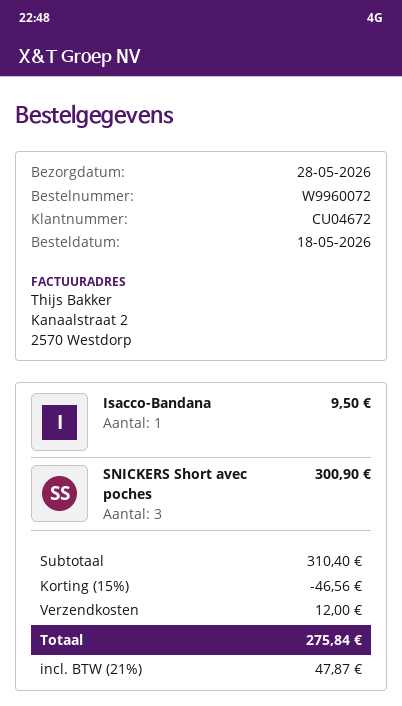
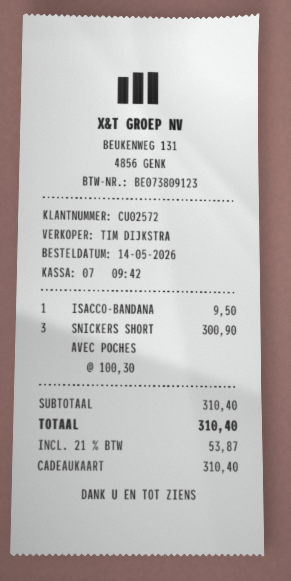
order date: 2026-05-18 -> 2026-05-14
customer number: CU04672 -> CU02572
discount: 15% = 46.56 -> none
shipping: 12.00 -> none
tax: 21% = 47.87 -> 21% = 53.87
total: 275.84 -> 310.40

